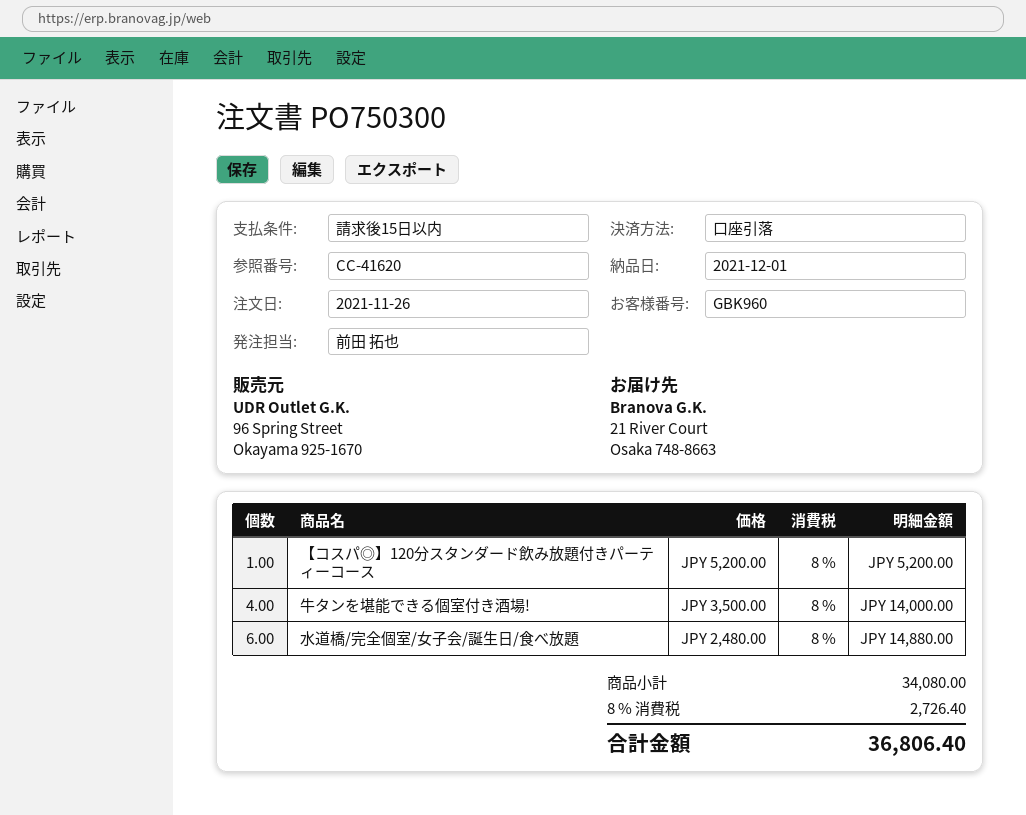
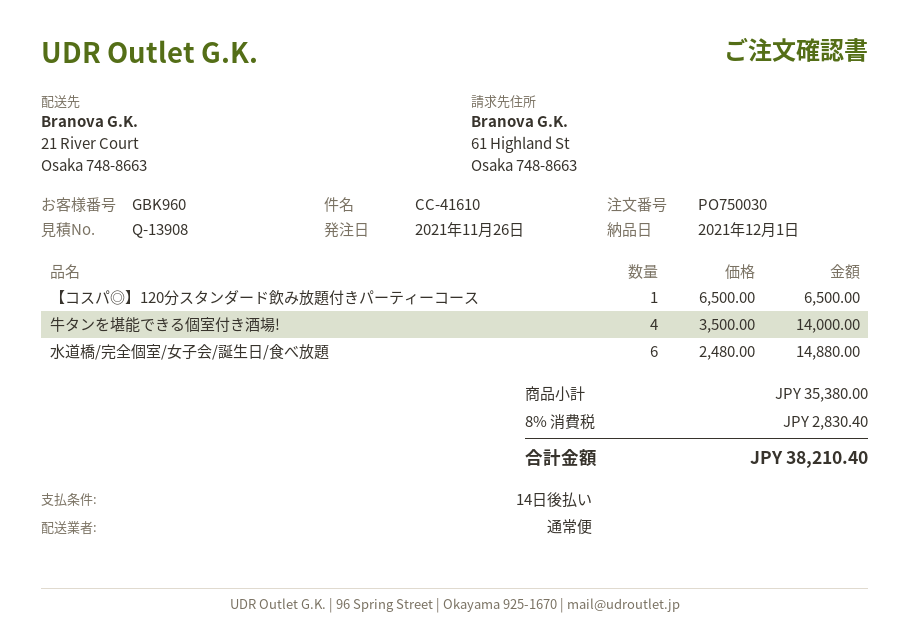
order number: PO750300 -> PO750030
payment terms: 15 days -> 14 days
reference: CC-41620 -> CC-41610
【コスパ◎】120分スタンダード飲み放題付きパーティーコース: 1 x 5200.00 = 5200.00 -> 1 x 6500.00 = 6500.00
subtotal: 34080.00 -> 35380.00
tax: 8% = 2726.40 -> 8% = 2830.40
total: 36806.40 -> 38210.40

